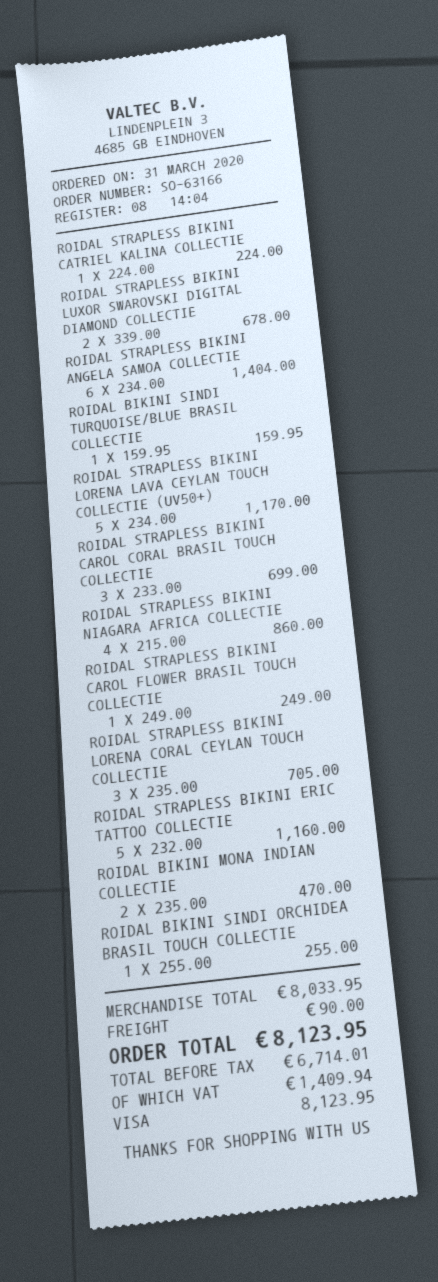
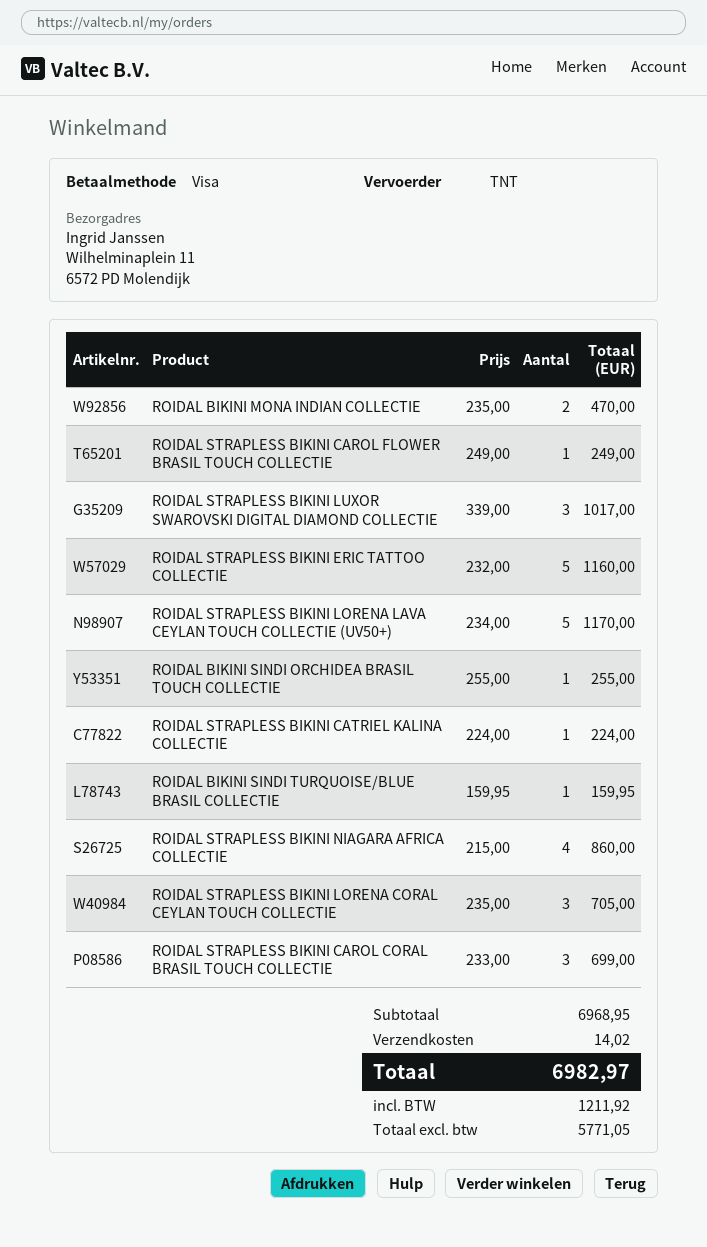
ROIDAL STRAPLESS BIKINI LUXOR SWAROVSKI DIGITAL DIAMOND COLLECTIE: 2 x 339.00 = 678.00 -> 3 x 339.00 = 1017.00
ROIDAL STRAPLESS BIKINI ANGELA SAMOA COLLECTIE: 6 x 234.00 = 1404.00 -> none
subtotal: 8033.95 -> 6968.95
shipping: 90.00 -> 14.02
net: 6714.01 -> 5771.05
tax: 1409.94 -> 1211.92
total: 8123.95 -> 6982.97

